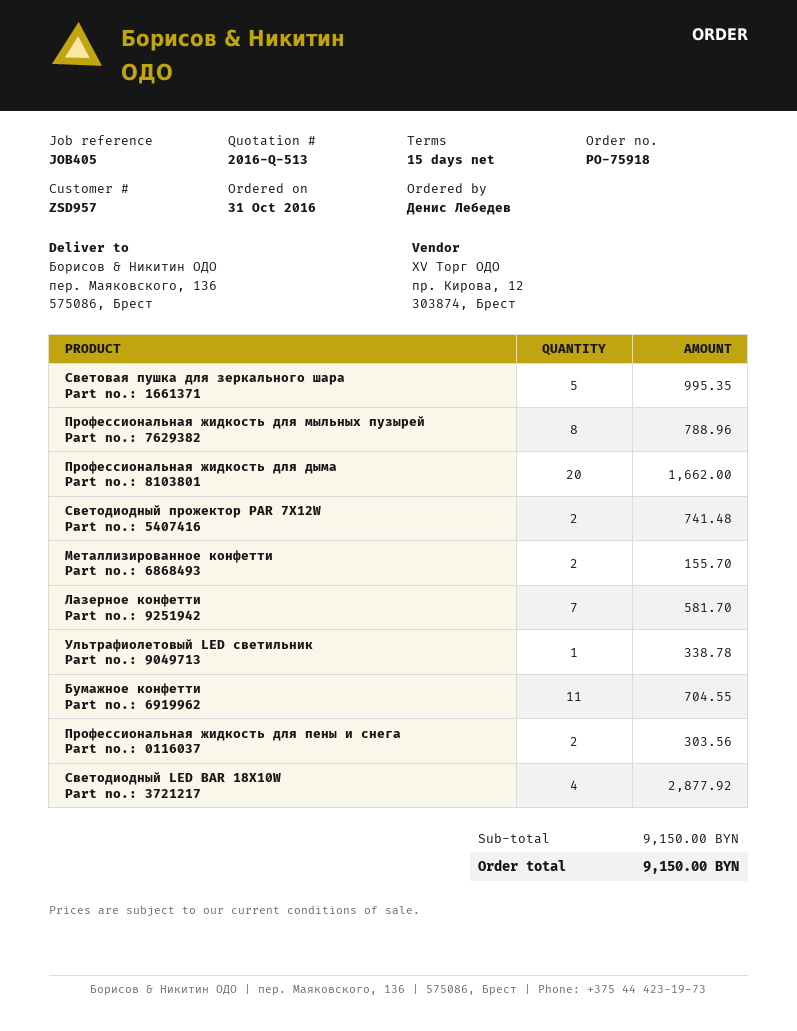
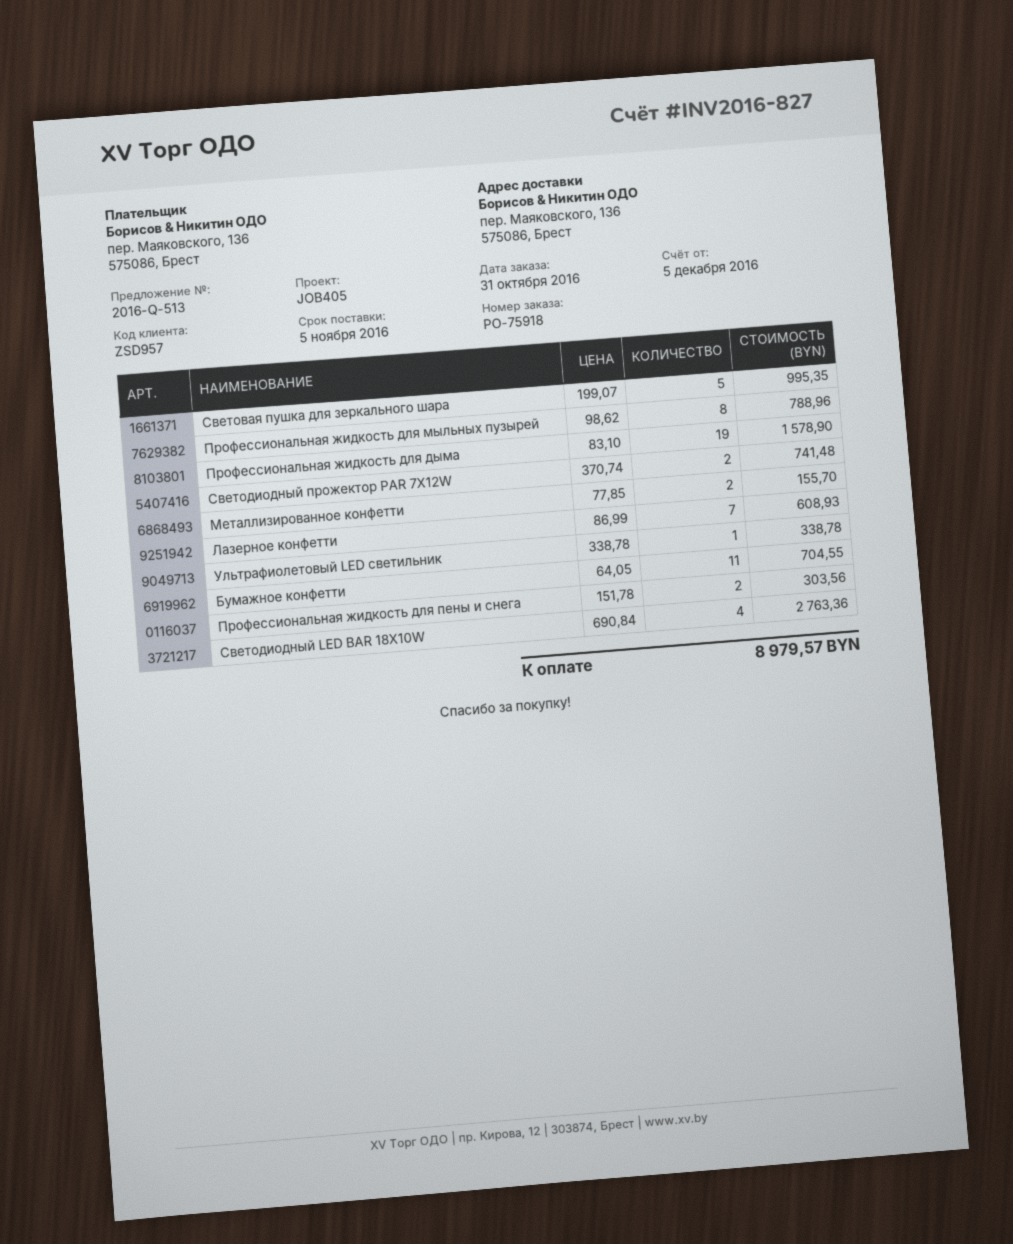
Профессиональная жидкость для дыма: 20 for 1662.00 -> 19 for 1578.90
Лазерное конфетти: 7 for 581.70 -> 7 for 608.93
Светодиодный LED BAR 18X10W: 4 for 2877.92 -> 4 for 2763.36
total: 9150.00 -> 8979.57

